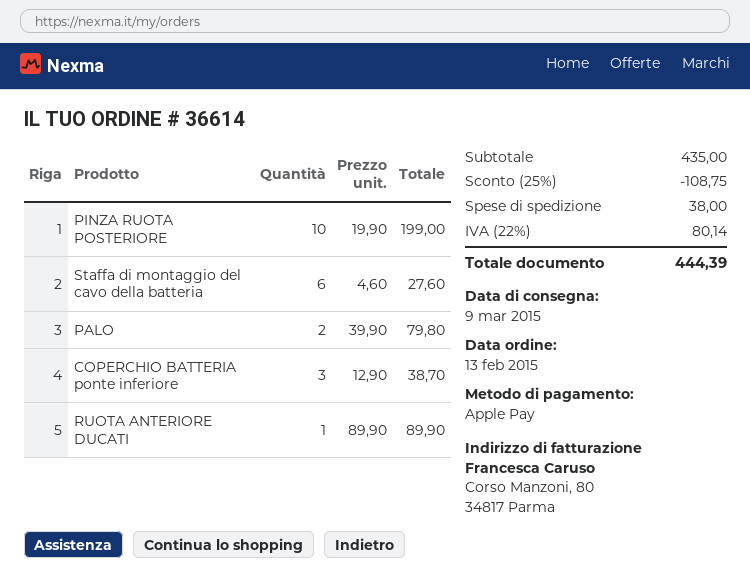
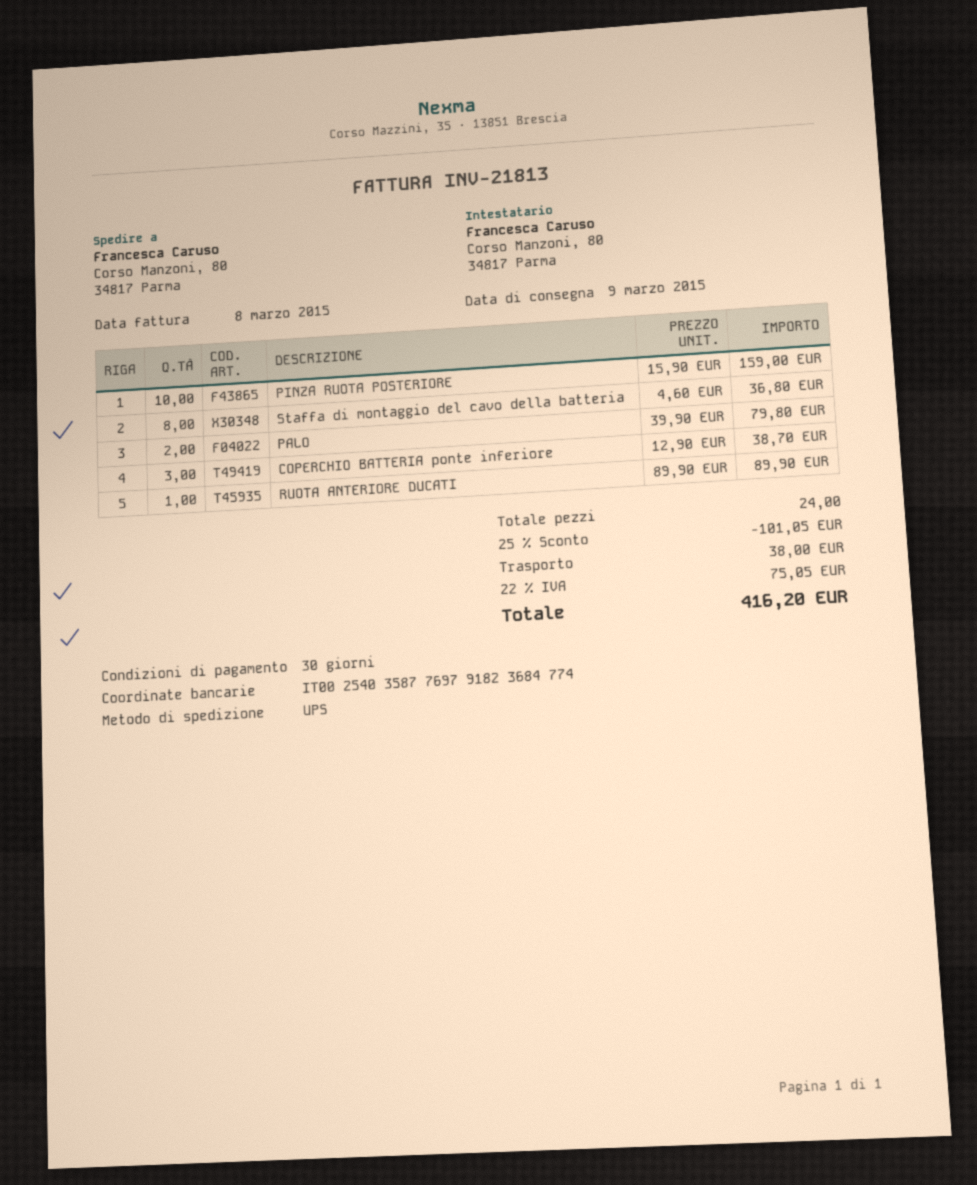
PINZA RUOTA POSTERIORE: 10 x 19.90 = 199.00 -> 10 x 15.90 = 159.00
Staffa di montaggio del cavo della batteria: 6 x 4.60 = 27.60 -> 8 x 4.60 = 36.80
discount: 25% = 108.75 -> 25% = 101.05
tax: 22% = 80.14 -> 22% = 75.05
total: 444.39 -> 416.20

